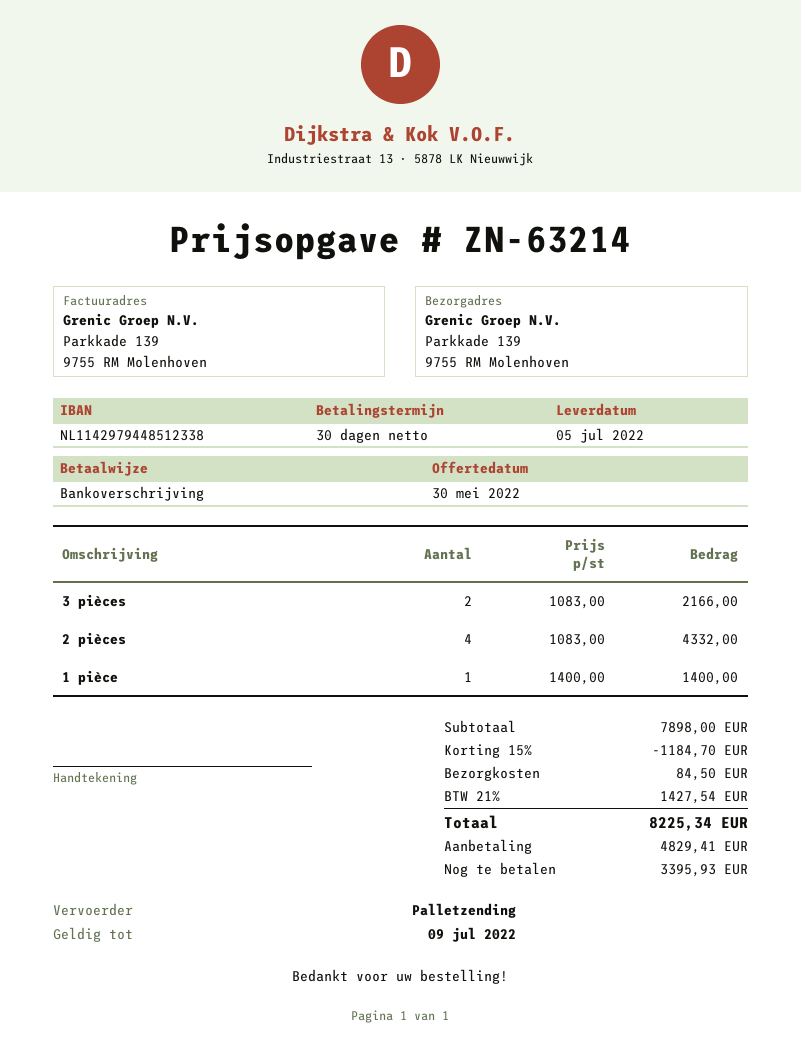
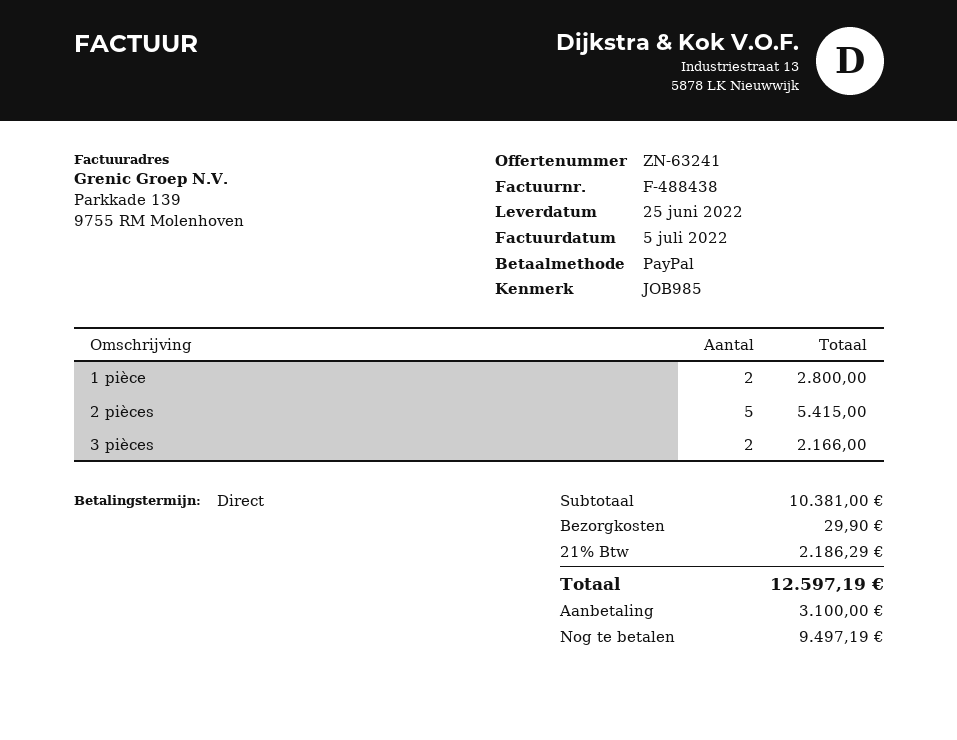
quote number: ZN-63214 -> ZN-63241
delivery date: 2022-07-05 -> 2022-06-25
payment terms: 30 days -> on receipt
payment method: bank transfer -> PayPal
2 pièces: 4 for 4332.00 -> 5 for 5415.00
1 pièce: 1 for 1400.00 -> 2 for 2800.00
subtotal: 7898.00 -> 10381.00
discount: 15% = 1184.70 -> none
shipping: 84.50 -> 29.90
tax: 21% = 1427.54 -> 21% = 2186.29
total: 8225.34 -> 12597.19
deposit: 4829.41 -> 3100.00
balance: 3395.93 -> 9497.19

